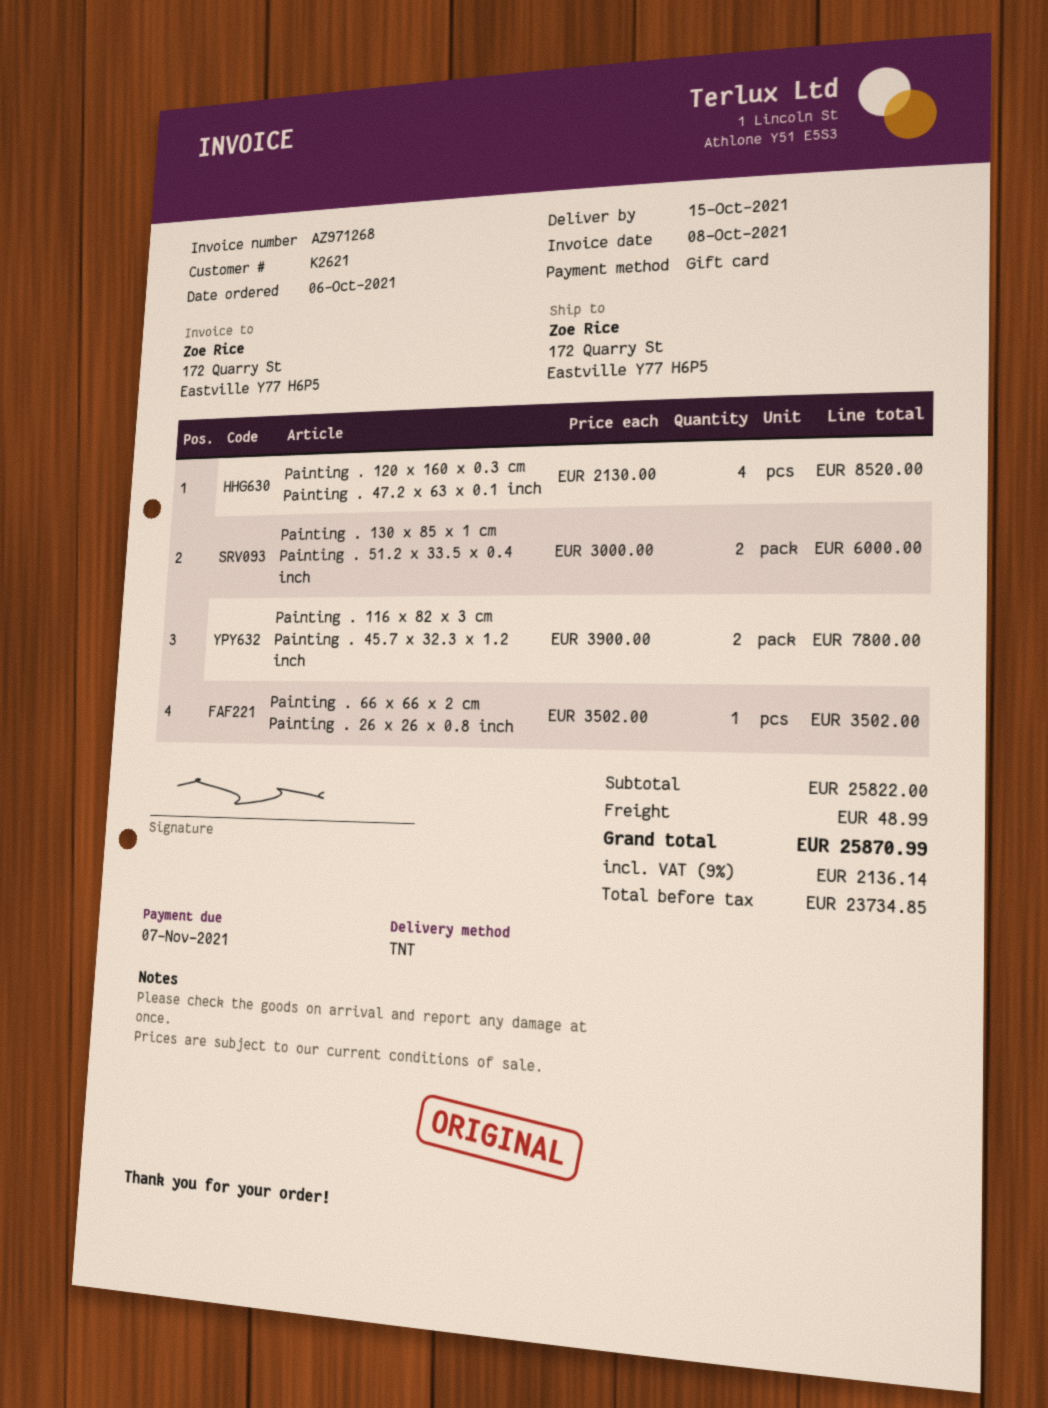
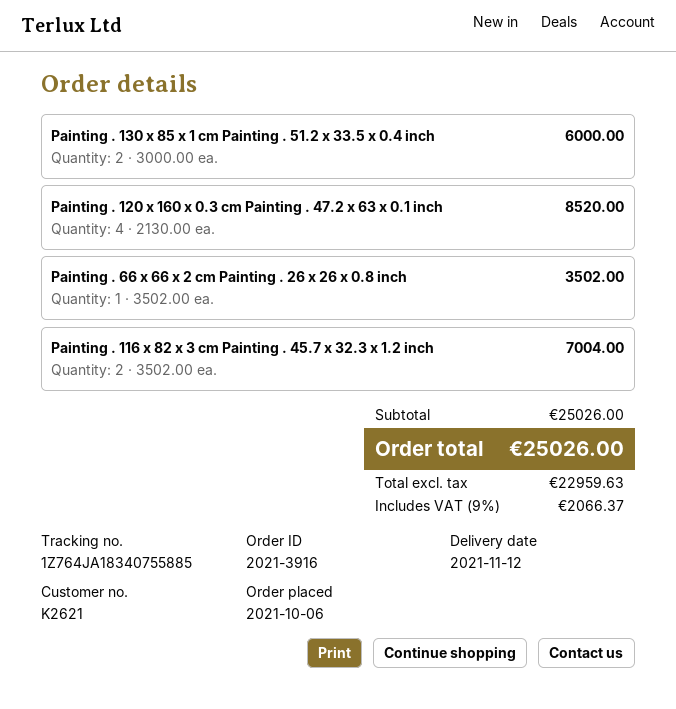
delivery date: 2021-10-15 -> 2021-11-12
Painting . 116 x 82 x 3 cm Painting . 45.7 x 32.3 x 1.2 inch: 2 x 3900.00 = 7800.00 -> 2 x 3502.00 = 7004.00
subtotal: 25822.00 -> 25026.00
shipping: 48.99 -> none
net: 23734.85 -> 22959.63
tax: 9% = 2136.14 -> 9% = 2066.37
total: 25870.99 -> 25026.00

